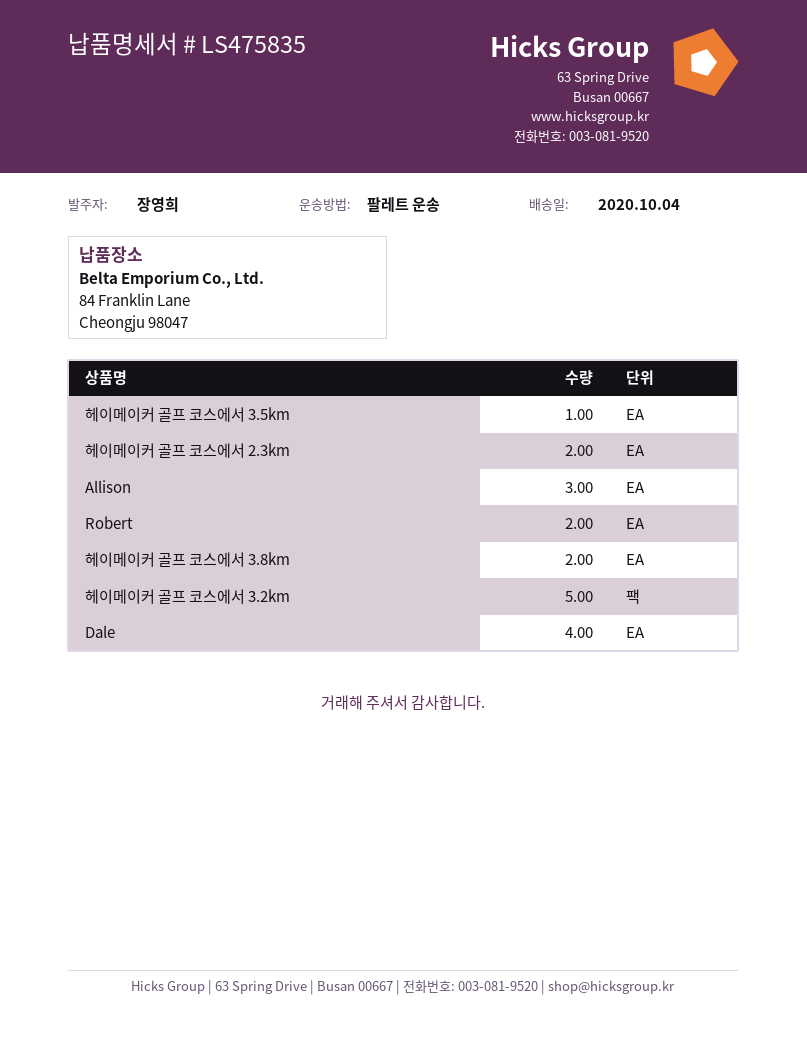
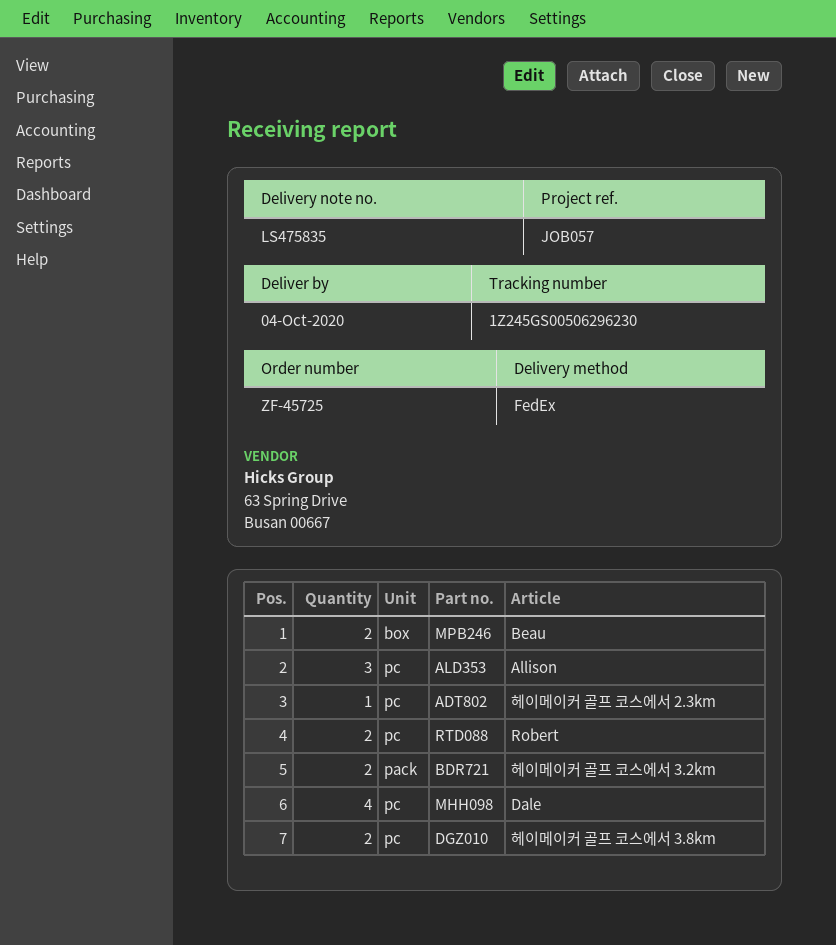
shipping method: pallet freight -> FedEx
헤이메이커 골프 코스에서 3.5km: 1 -> none
헤이메이커 골프 코스에서 2.3km: 2 -> 1
헤이메이커 골프 코스에서 3.2km: 5 -> 2
Beau: none -> 2

